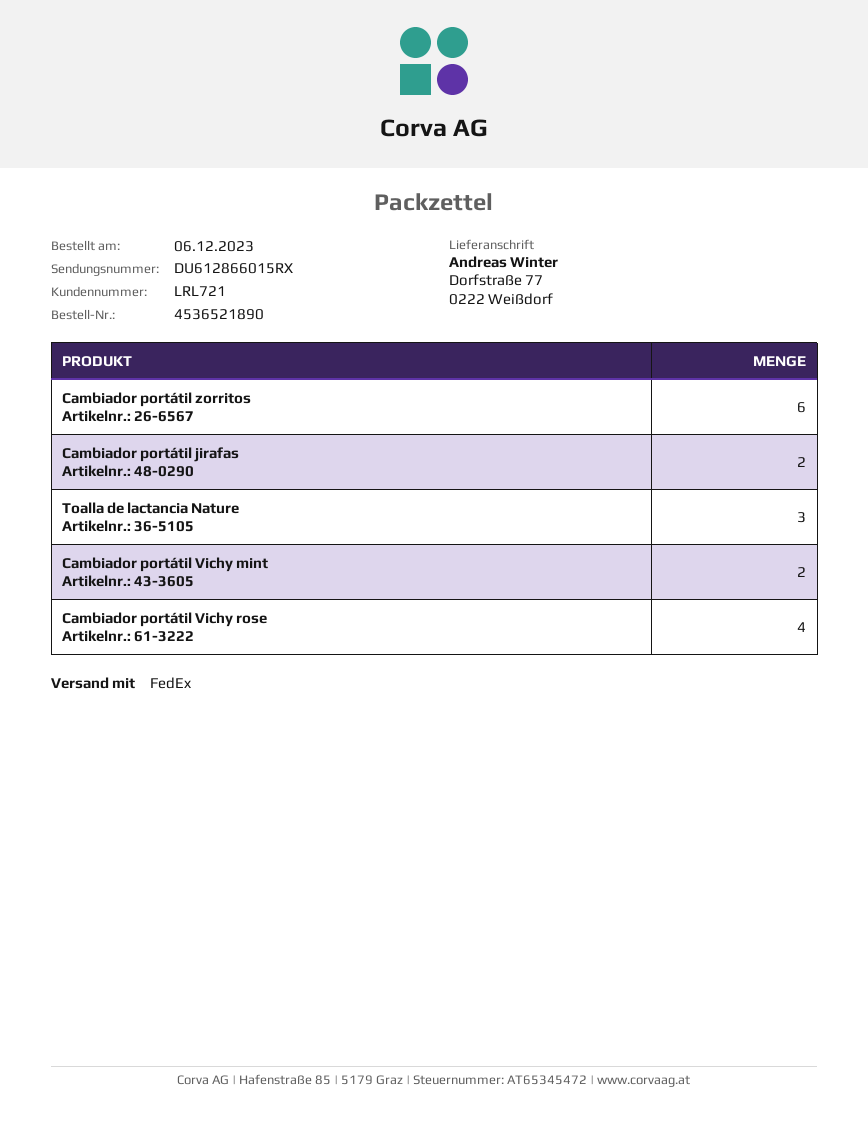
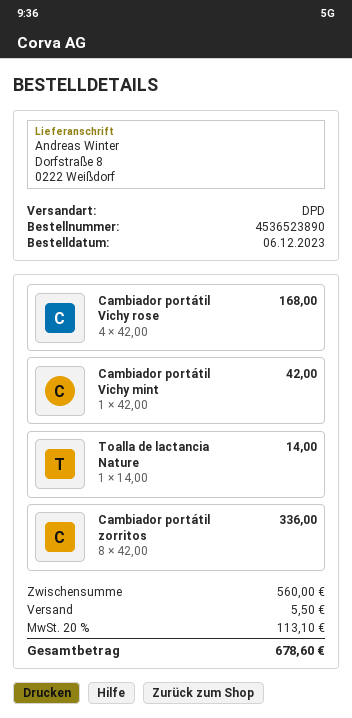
order number: 4536521890 -> 4536523890
shipping method: FedEx -> DPD
ship to: Dorfstraße 77, 0222 Weißdorf -> Dorfstraße 8, 0222 Weißdorf
Cambiador portátil zorritos: 6 -> 8
Cambiador portátil jirafas: 2 -> none
Toalla de lactancia Nature: 3 -> 1
Cambiador portátil Vichy mint: 2 -> 1

